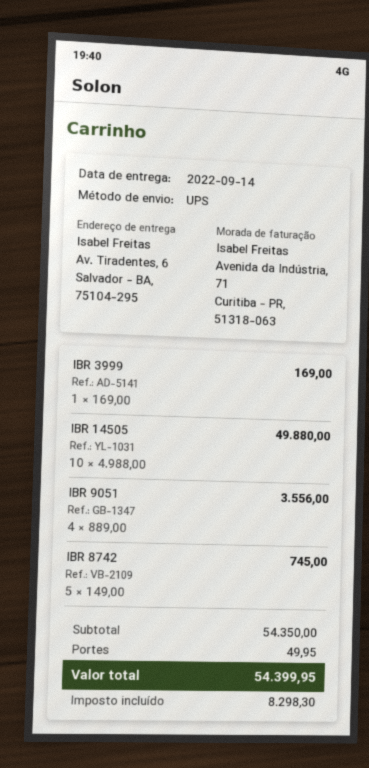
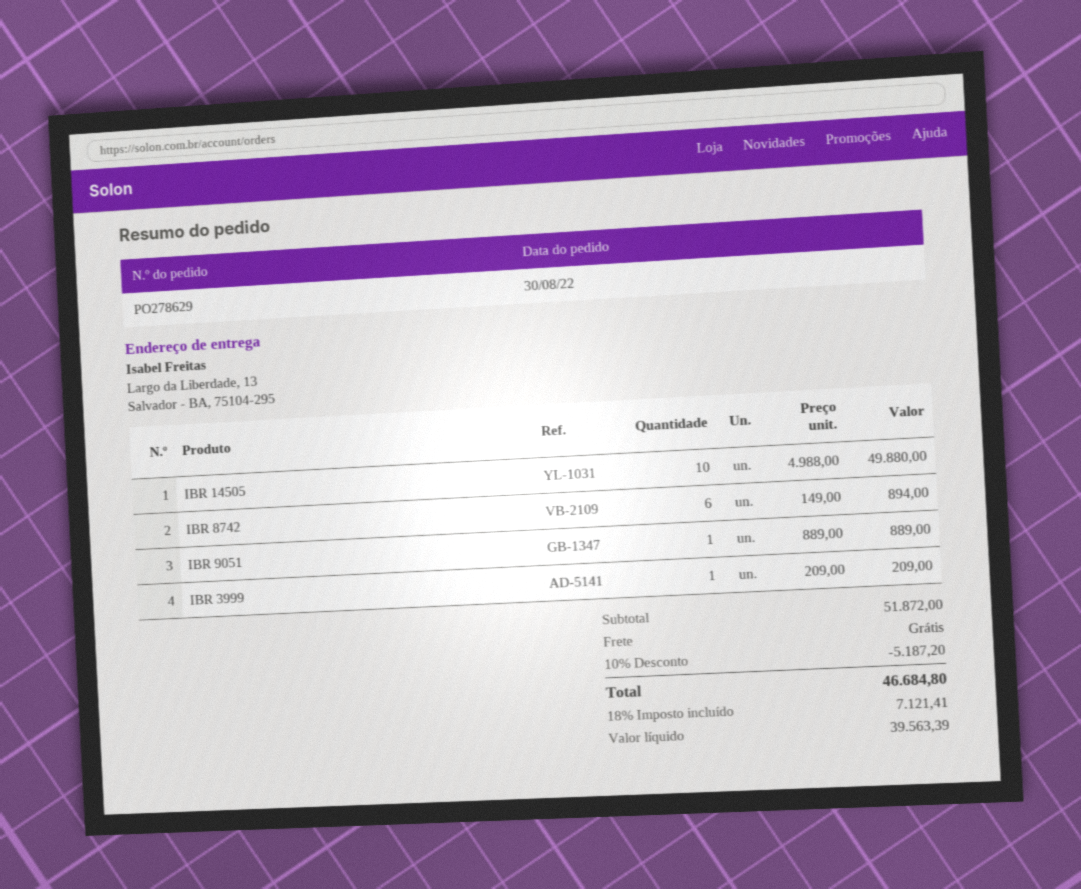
ship to: Av. Tiradentes, 6, Salvador - BA, 75104-295 -> Largo da Liberdade, 13, Salvador - BA, 75104-295
IBR 3999: 1 x 169.00 = 169.00 -> 1 x 209.00 = 209.00
IBR 9051: 4 x 889.00 = 3556.00 -> 1 x 889.00 = 889.00
IBR 8742: 5 x 149.00 = 745.00 -> 6 x 149.00 = 894.00
subtotal: 54350.00 -> 51872.00
discount: none -> 10% = 5187.20
shipping: 49.95 -> 0.00
tax: 8298.30 -> 7121.41
total: 54399.95 -> 46684.80

